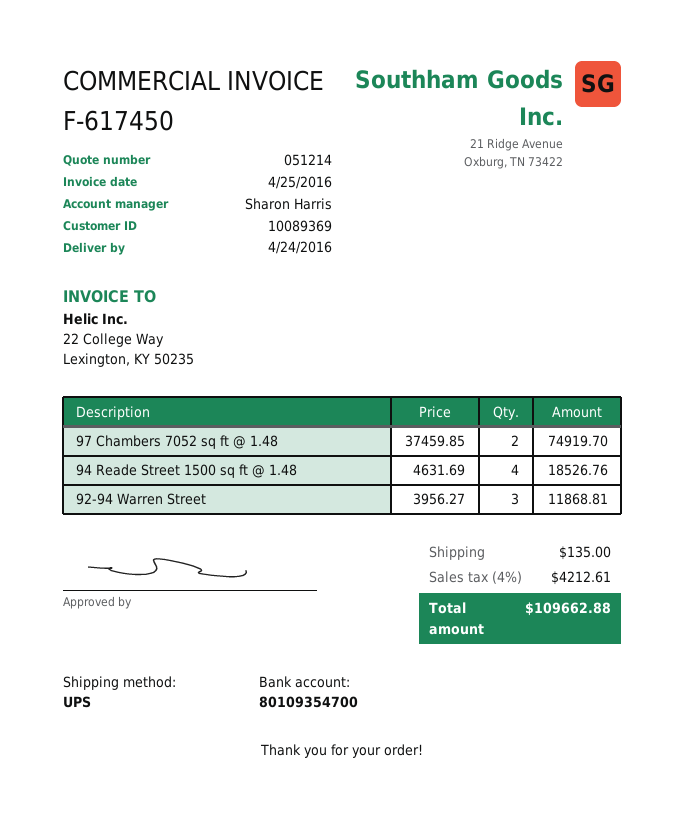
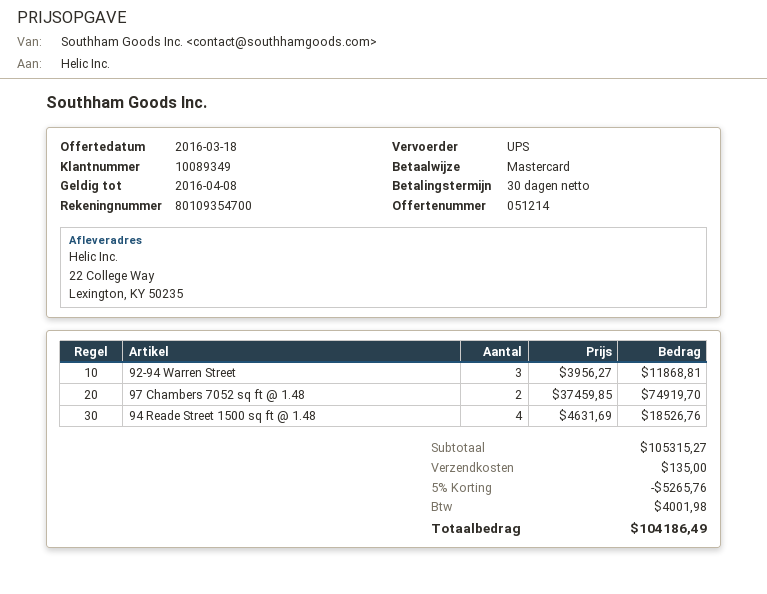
customer number: 10089369 -> 10089349
discount: none -> 5% = 5265.76
tax: 4212.61 -> 4001.98
total: 109662.88 -> 104186.49

